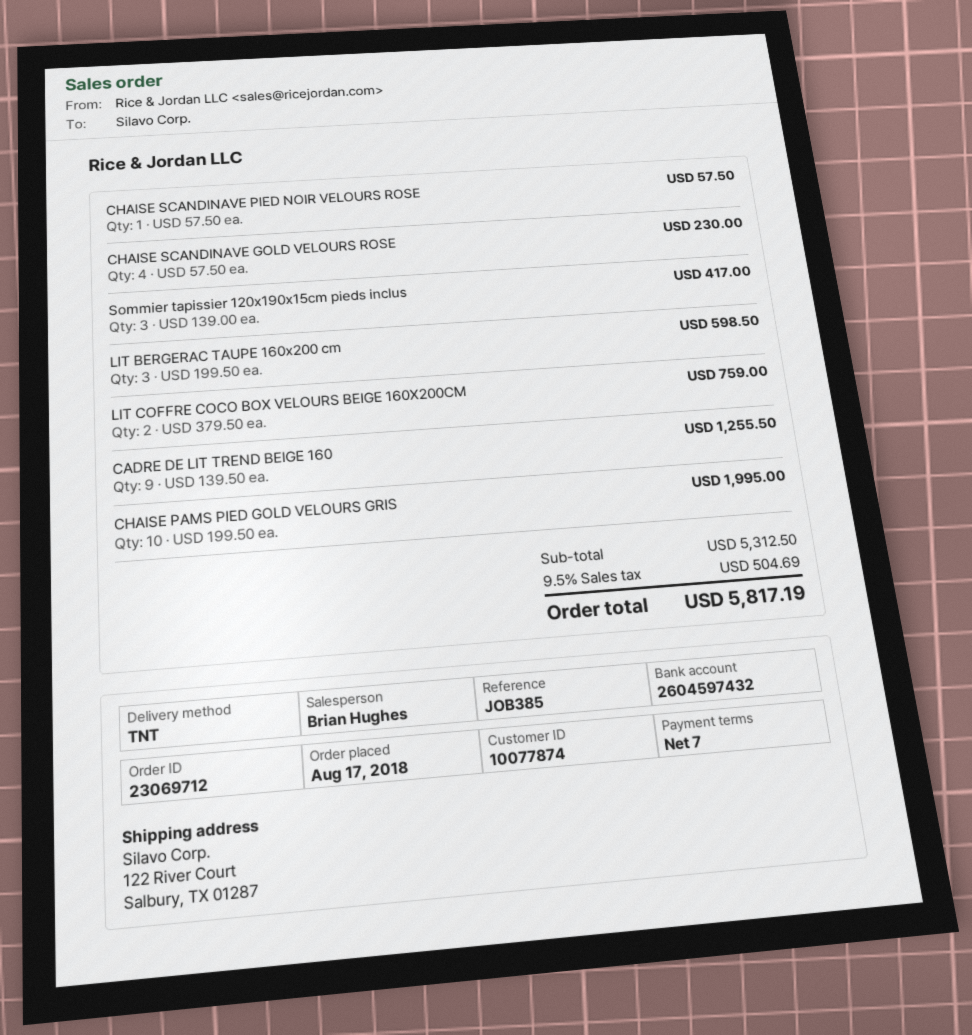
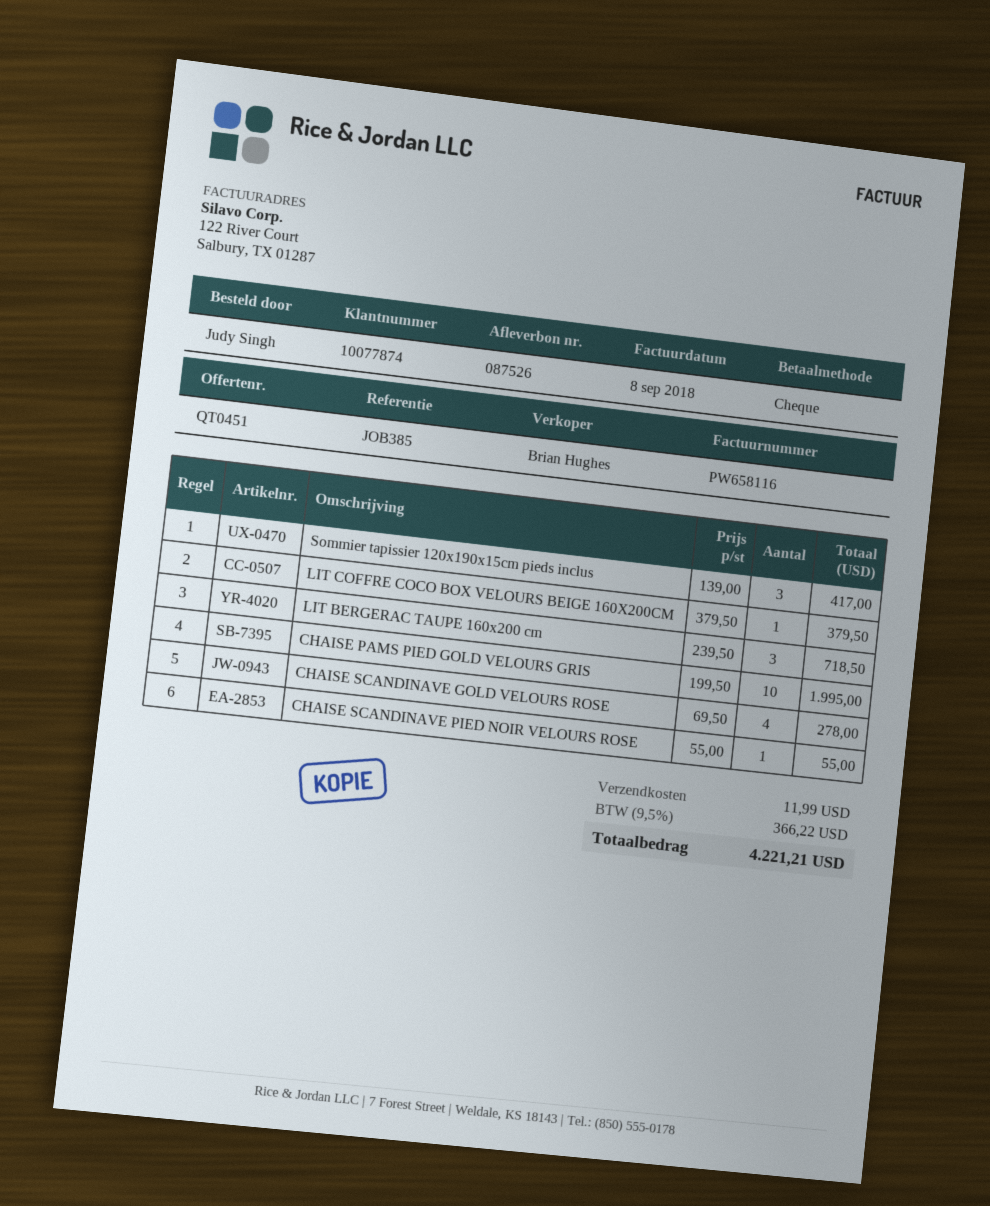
CHAISE SCANDINAVE PIED NOIR VELOURS ROSE: 1 x 57.50 = 57.50 -> 1 x 55.00 = 55.00
CHAISE SCANDINAVE GOLD VELOURS ROSE: 4 x 57.50 = 230.00 -> 4 x 69.50 = 278.00
LIT BERGERAC TAUPE 160x200 cm: 3 x 199.50 = 598.50 -> 3 x 239.50 = 718.50
LIT COFFRE COCO BOX VELOURS BEIGE 160X200CM: 2 x 379.50 = 759.00 -> 1 x 379.50 = 379.50
CADRE DE LIT TREND BEIGE 160: 9 x 139.50 = 1255.50 -> none
shipping: none -> 11.99
tax: 9.5% = 504.69 -> 9.5% = 366.22
total: 5817.19 -> 4221.21

